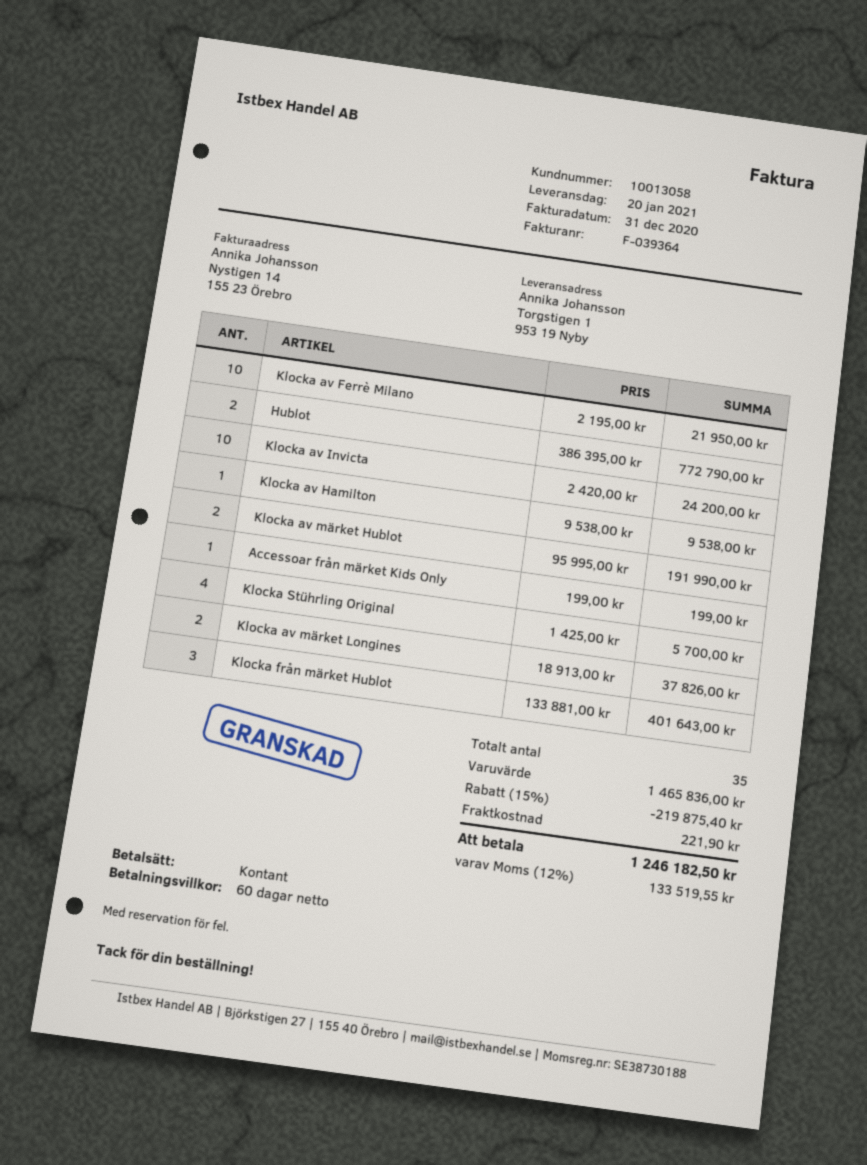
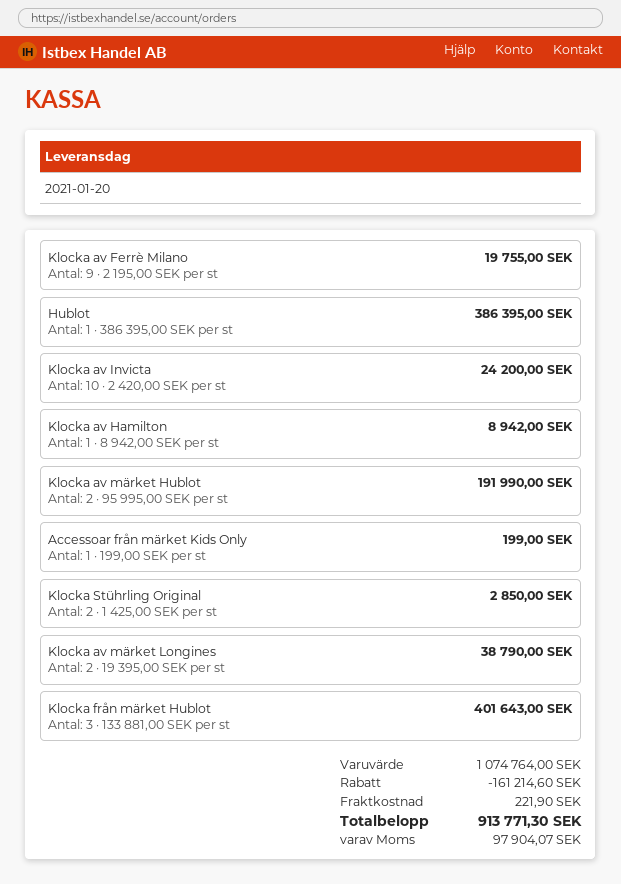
Klocka av Ferrè Milano: 10 x 2195.00 = 21950.00 -> 9 x 2195.00 = 19755.00
Hublot: 2 x 386395.00 = 772790.00 -> 1 x 386395.00 = 386395.00
Klocka av Hamilton: 1 x 9538.00 = 9538.00 -> 1 x 8942.00 = 8942.00
Klocka Stührling Original: 4 x 1425.00 = 5700.00 -> 2 x 1425.00 = 2850.00
Klocka av märket Longines: 2 x 18913.00 = 37826.00 -> 2 x 19395.00 = 38790.00
subtotal: 1465836.00 -> 1074764.00
discount: 219875.40 -> 161214.60
tax: 133519.55 -> 97904.07
total: 1246182.50 -> 913771.30

